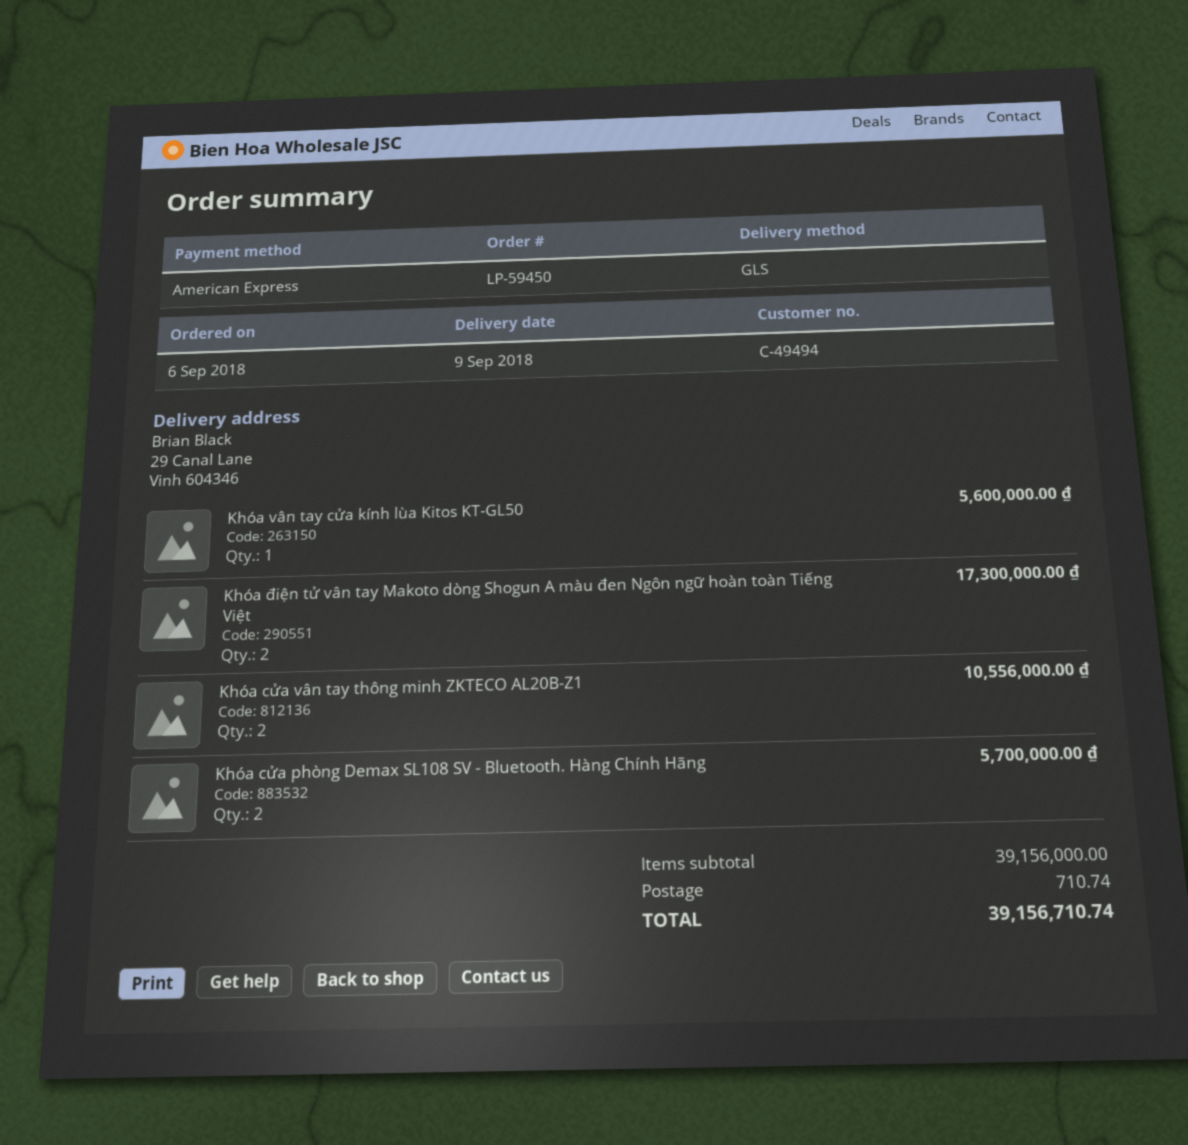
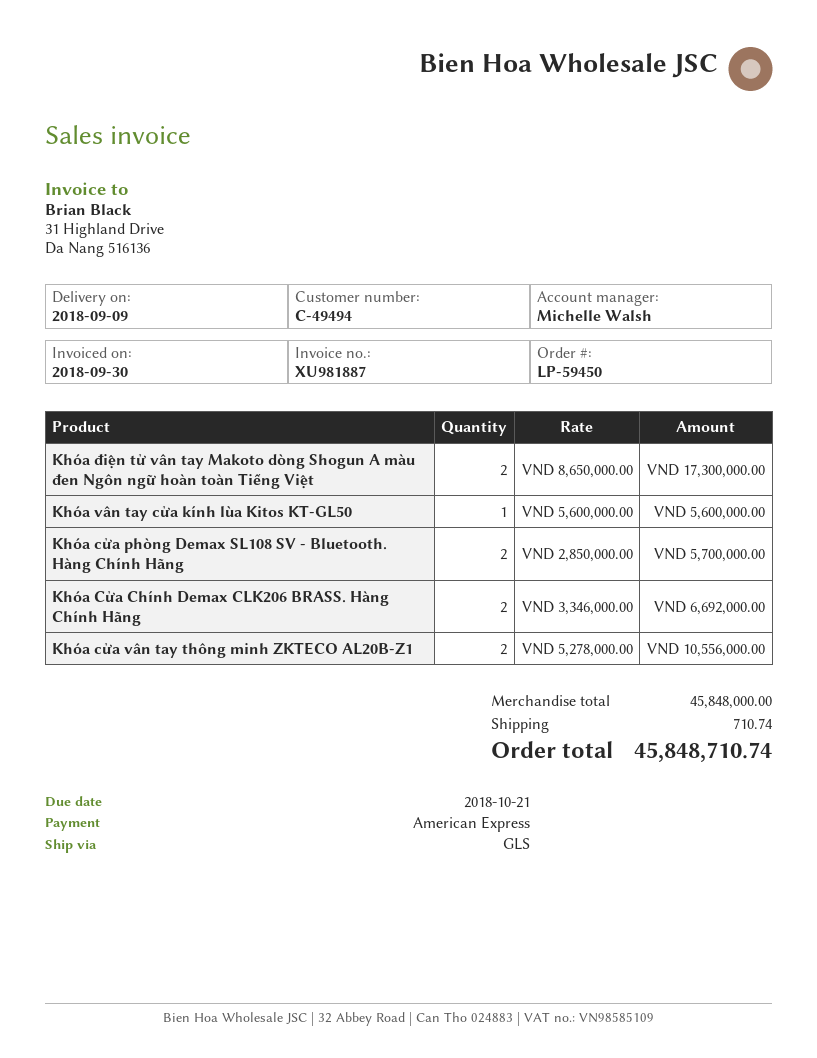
Khóa Cửa Chính Demax CLK206 BRASS. Hàng Chính Hãng: none -> 2 for 6692000.00
subtotal: 39156000.00 -> 45848000.00
total: 39156710.74 -> 45848710.74

